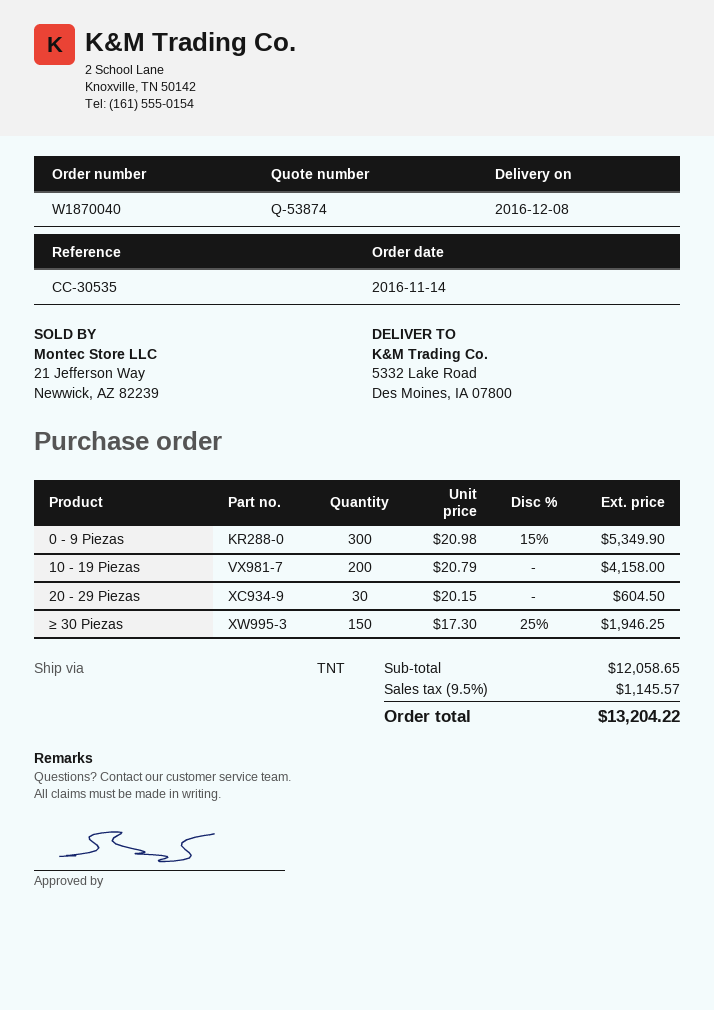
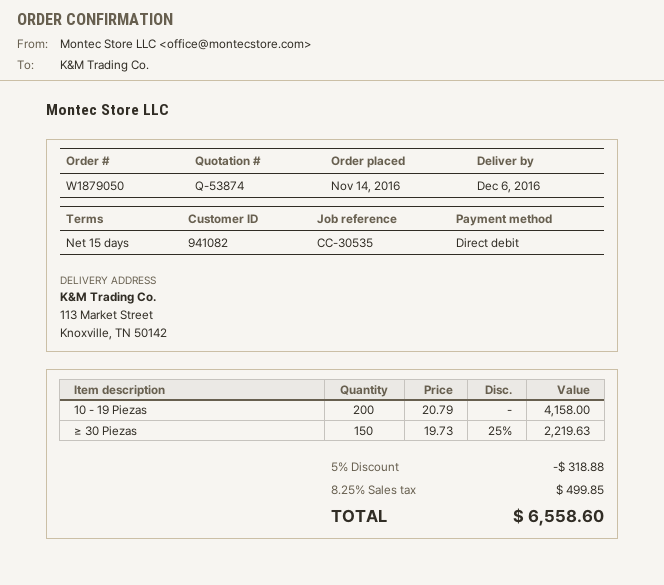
order number: W1870040 -> W1879050
delivery date: 2016-12-08 -> 2016-12-06
ship to: 5332 Lake Road, Des Moines, IA 07800 -> 113 Market Street, Knoxville, TN 50142
0 - 9 Piezas: 300 x 20.98 - 15% = 5349.90 -> none
20 - 29 Piezas: 30 x 20.15 = 604.50 -> none
≥ 30 Piezas: 150 x 17.30 - 25% = 1946.25 -> 150 x 19.73 - 25% = 2219.63
discount: none -> 5% = 318.88
tax: 9.5% = 1145.57 -> 8.25% = 499.85
total: 13204.22 -> 6558.60

